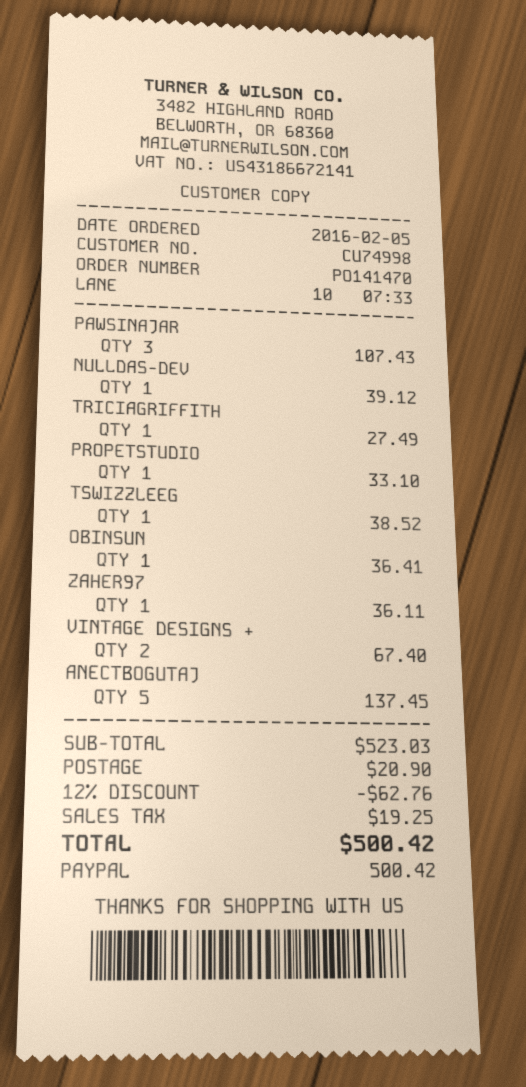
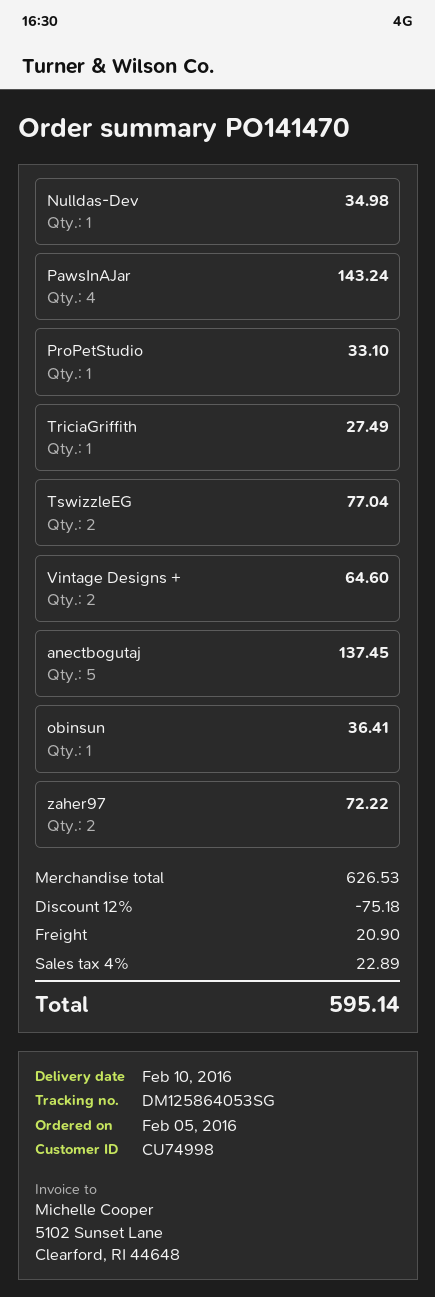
PAWSINAJAR: 3 for 107.43 -> 4 for 143.24
NULLDAS-DEV: 1 for 39.12 -> 1 for 34.98
TSWIZZLEEG: 1 for 38.52 -> 2 for 77.04
ZAHER97: 1 for 36.11 -> 2 for 72.22
VINTAGE DESIGNS +: 2 for 67.40 -> 2 for 64.60
subtotal: 523.03 -> 626.53
discount: 12% = 62.76 -> 12% = 75.18
tax: 19.25 -> 22.89
total: 500.42 -> 595.14

